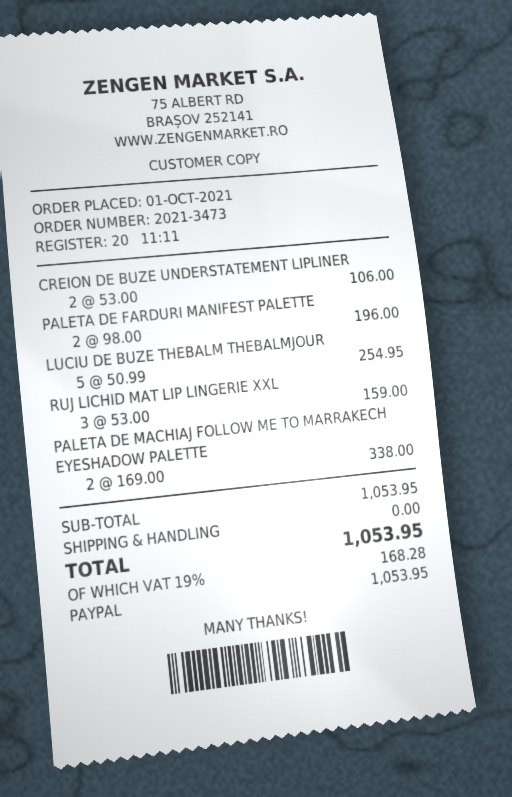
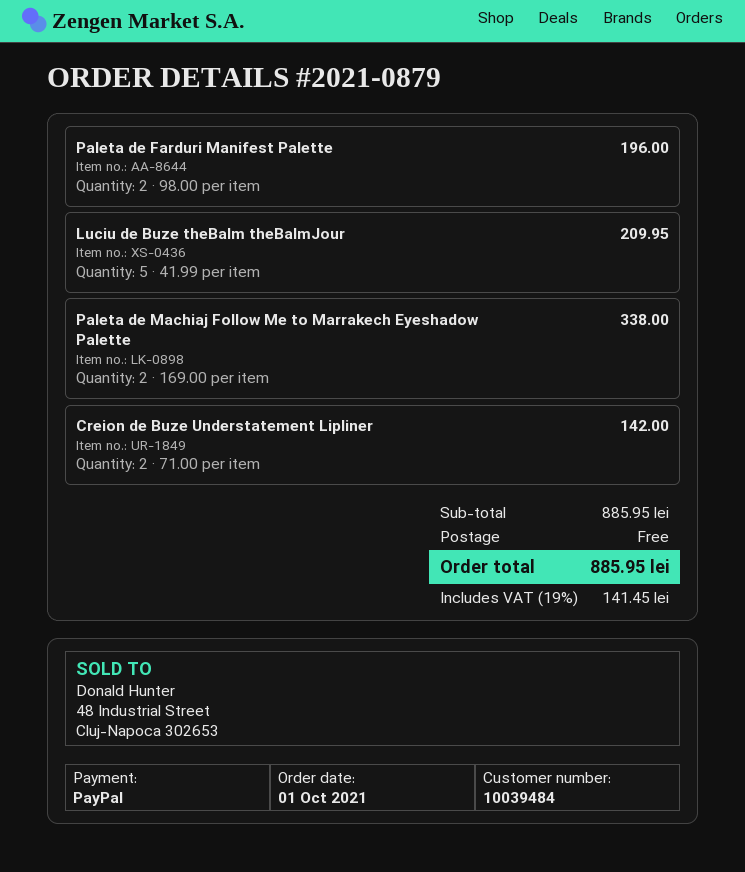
order number: 2021-3473 -> 2021-0879
CREION DE BUZE UNDERSTATEMENT LIPLINER: 2 x 53.00 = 106.00 -> 2 x 71.00 = 142.00
LUCIU DE BUZE THEBALM THEBALMJOUR: 5 x 50.99 = 254.95 -> 5 x 41.99 = 209.95
RUJ LICHID MAT LIP LINGERIE XXL: 3 x 53.00 = 159.00 -> none
subtotal: 1053.95 -> 885.95
tax: 19% = 168.28 -> 19% = 141.45
total: 1053.95 -> 885.95

